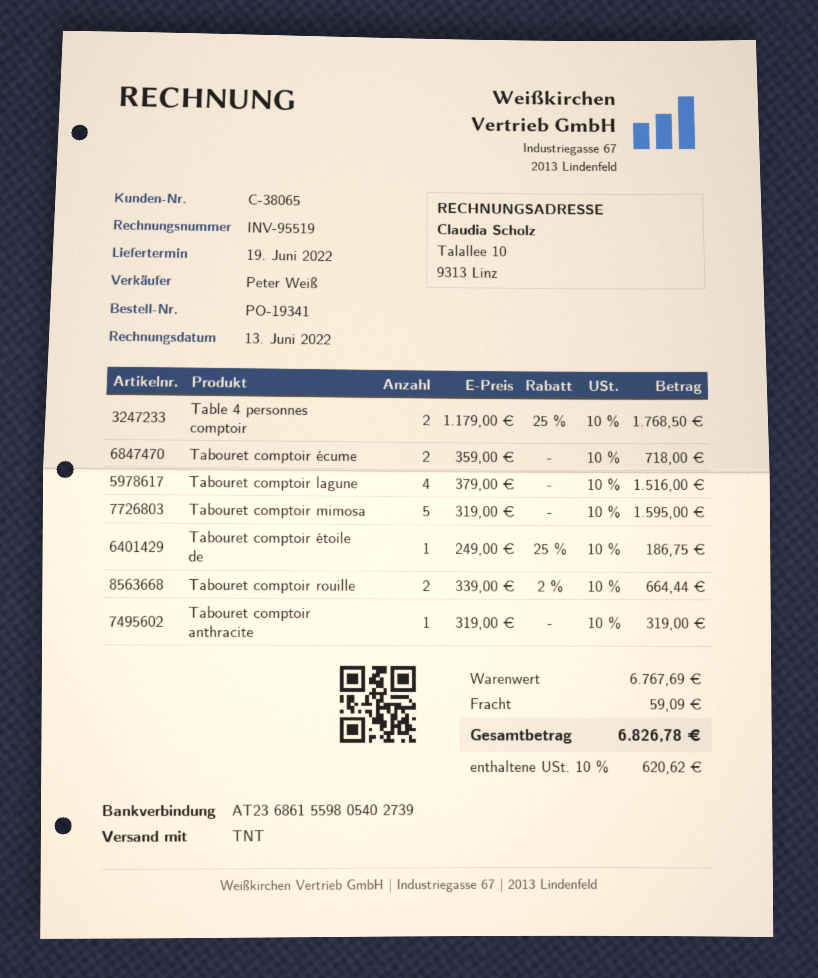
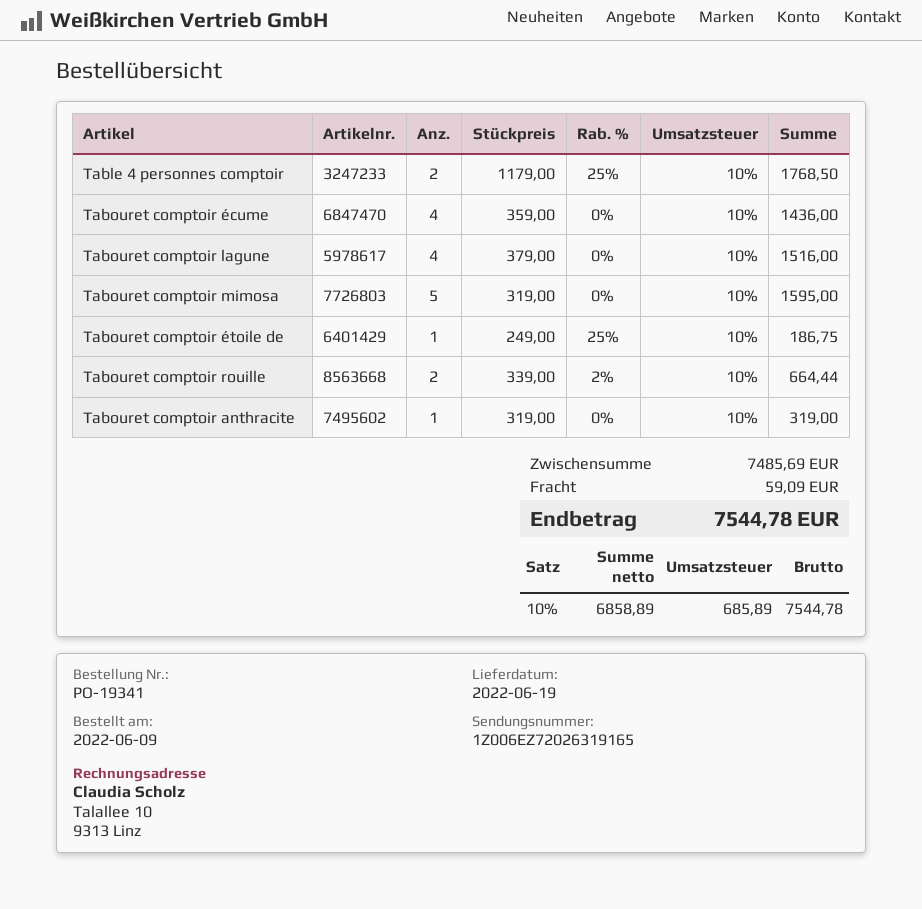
Tabouret comptoir écume: 2 x 359.00 = 718.00 -> 4 x 359.00 = 1436.00
subtotal: 6767.69 -> 7485.69
tax: 10% = 620.62 -> 10% = 685.89
total: 6826.78 -> 7544.78

